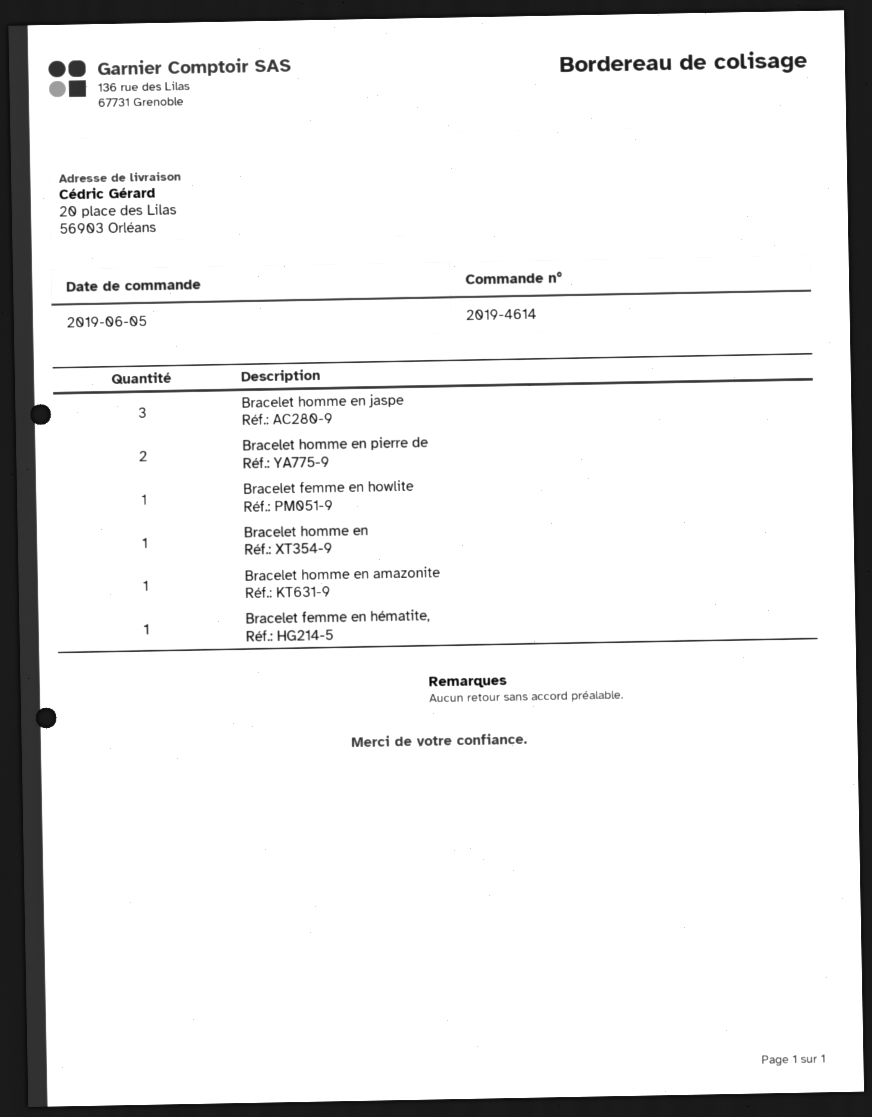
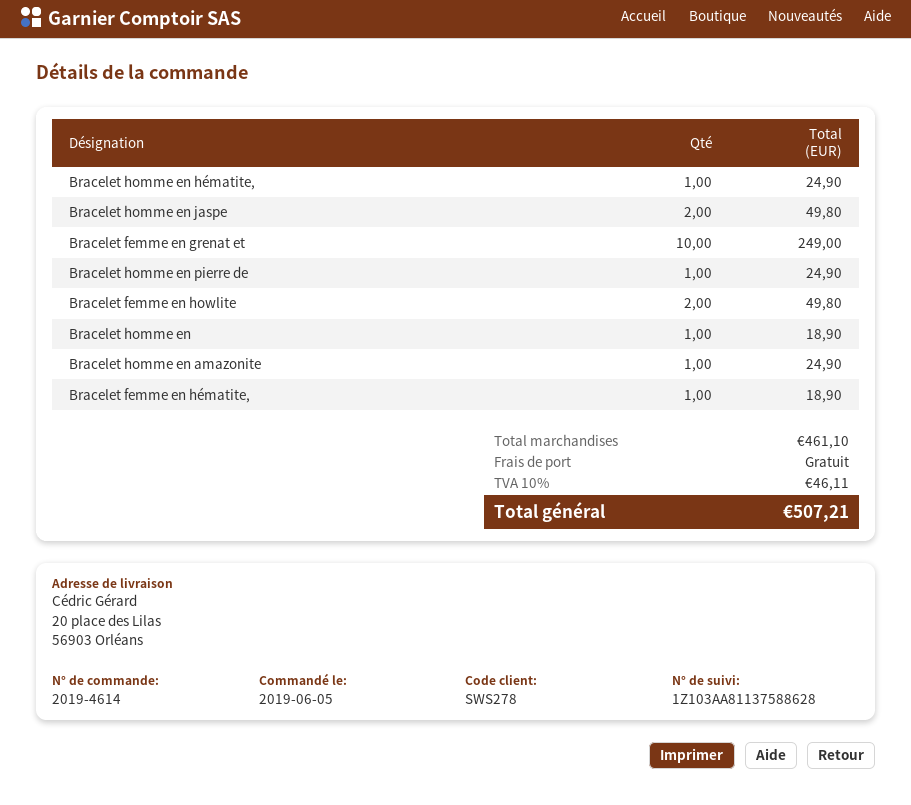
Bracelet homme en jaspe: 3 -> 2
Bracelet homme en pierre de: 2 -> 1
Bracelet femme en howlite: 1 -> 2
Bracelet homme en hématite,: none -> 1
Bracelet femme en grenat et: none -> 10

